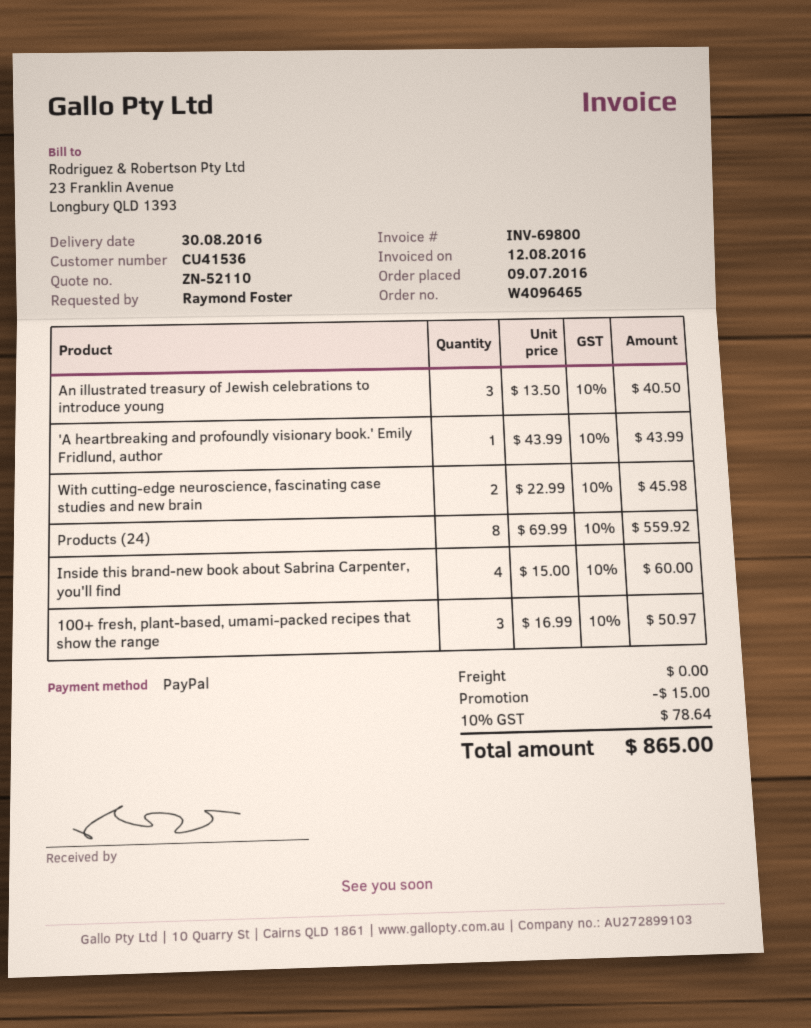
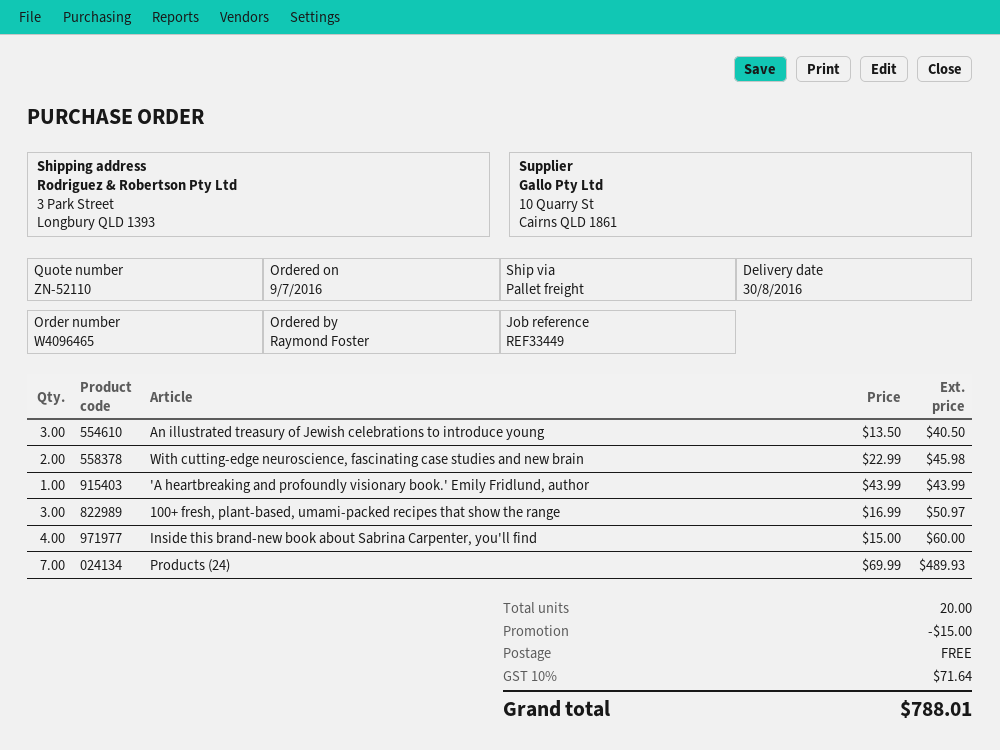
Products (24): 8 x 69.99 = 559.92 -> 7 x 69.99 = 489.93
tax: 10% = 78.64 -> 10% = 71.64
total: 865.00 -> 788.01

